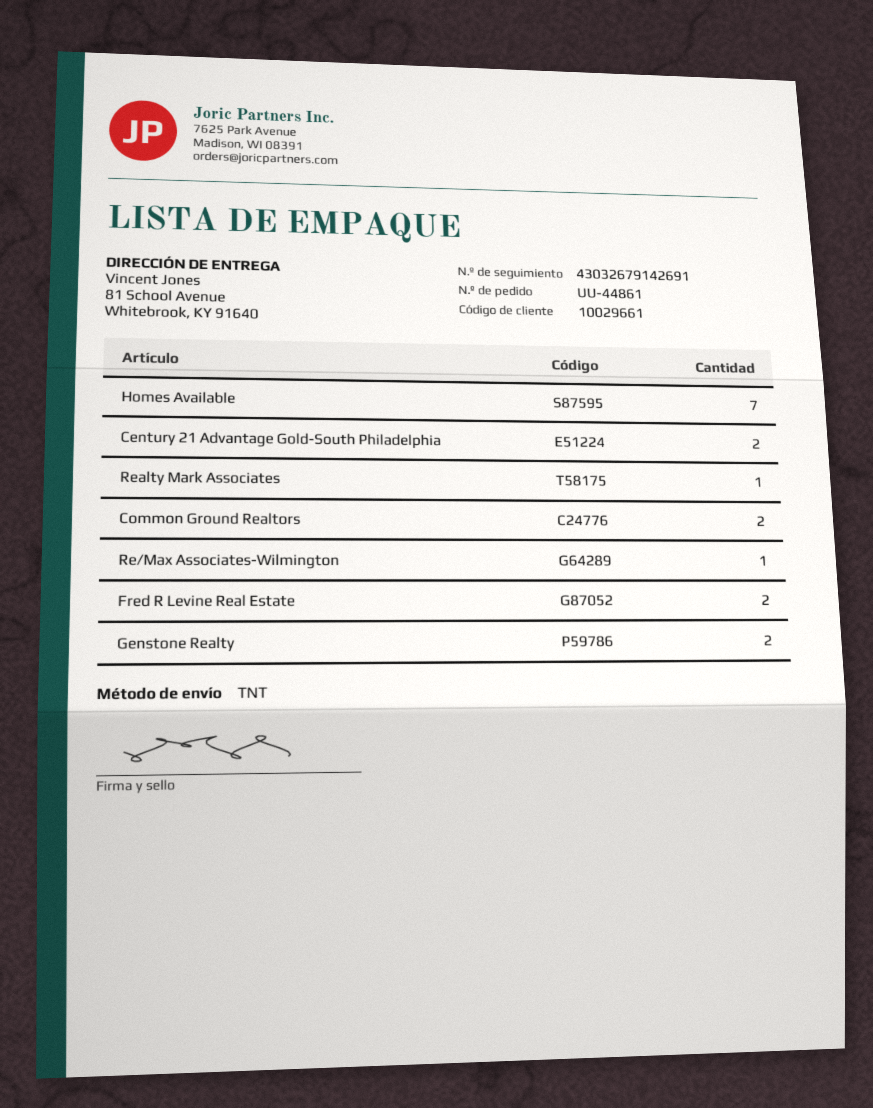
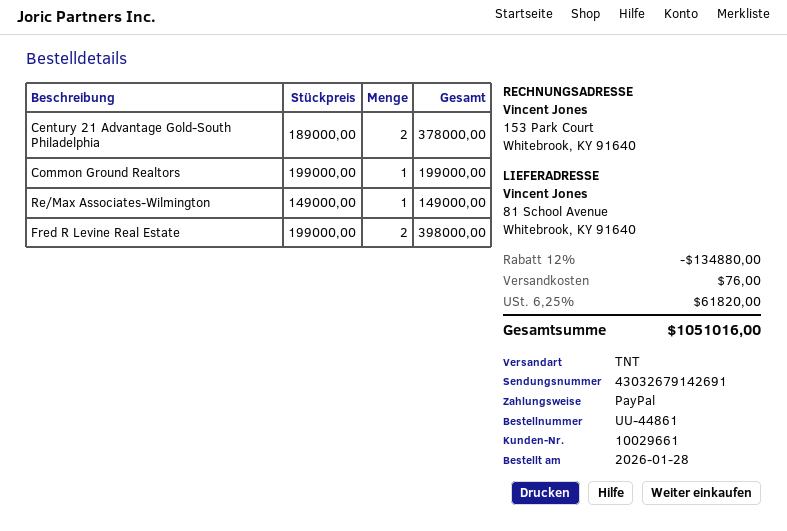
Homes Available: 7 -> none
Realty Mark Associates: 1 -> none
Common Ground Realtors: 2 -> 1
Genstone Realty: 2 -> none

